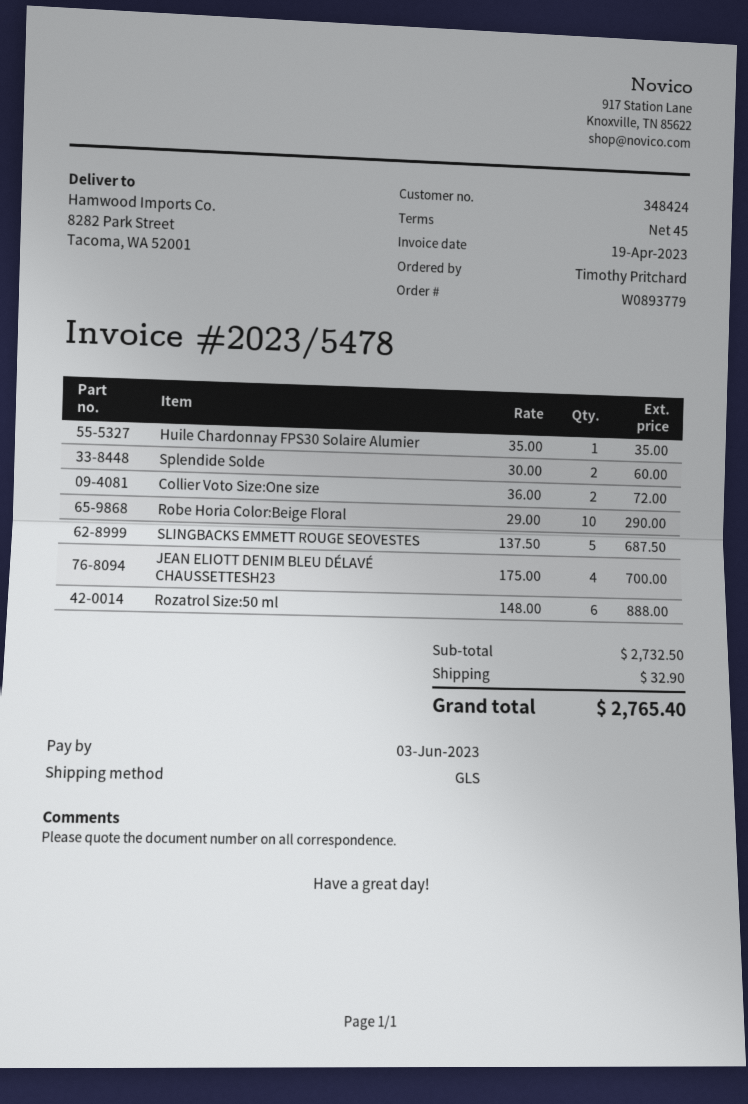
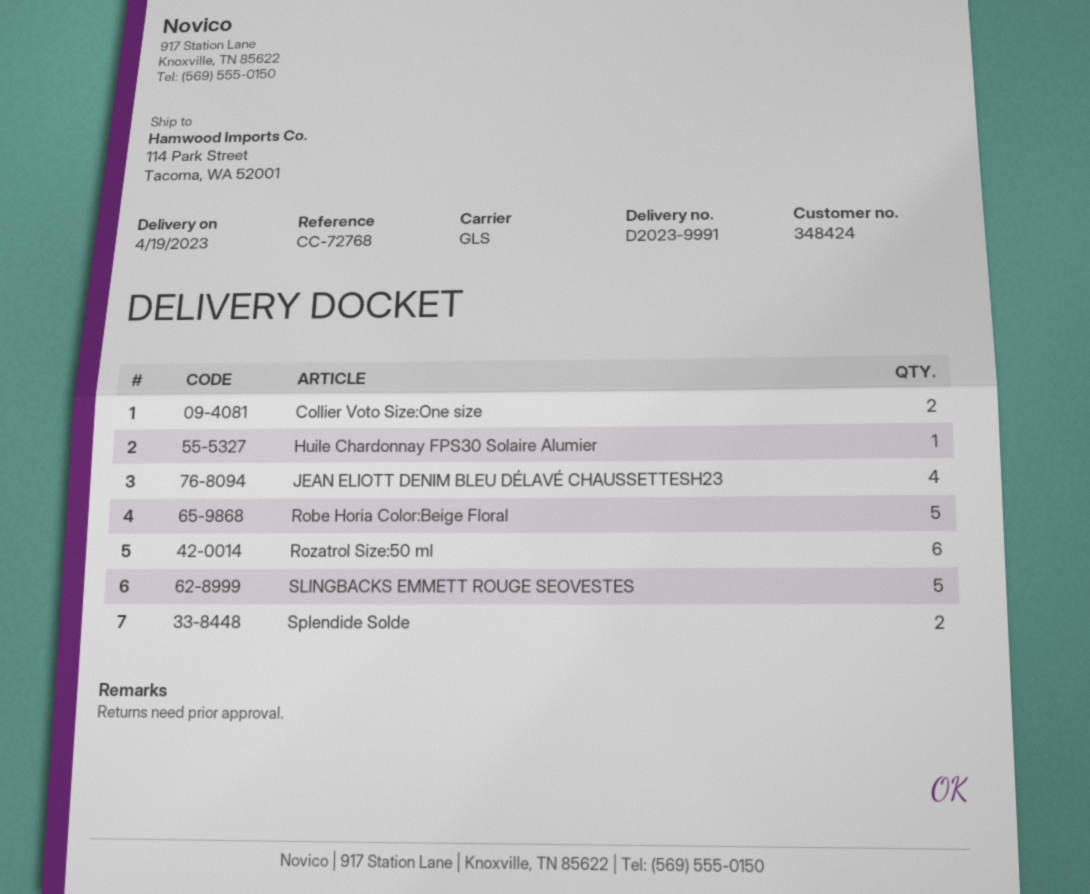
ship to: 8282 Park Street, Tacoma, WA 52001 -> 114 Park Street, Tacoma, WA 52001
Robe Horia Color:Beige Floral: 10 -> 5

